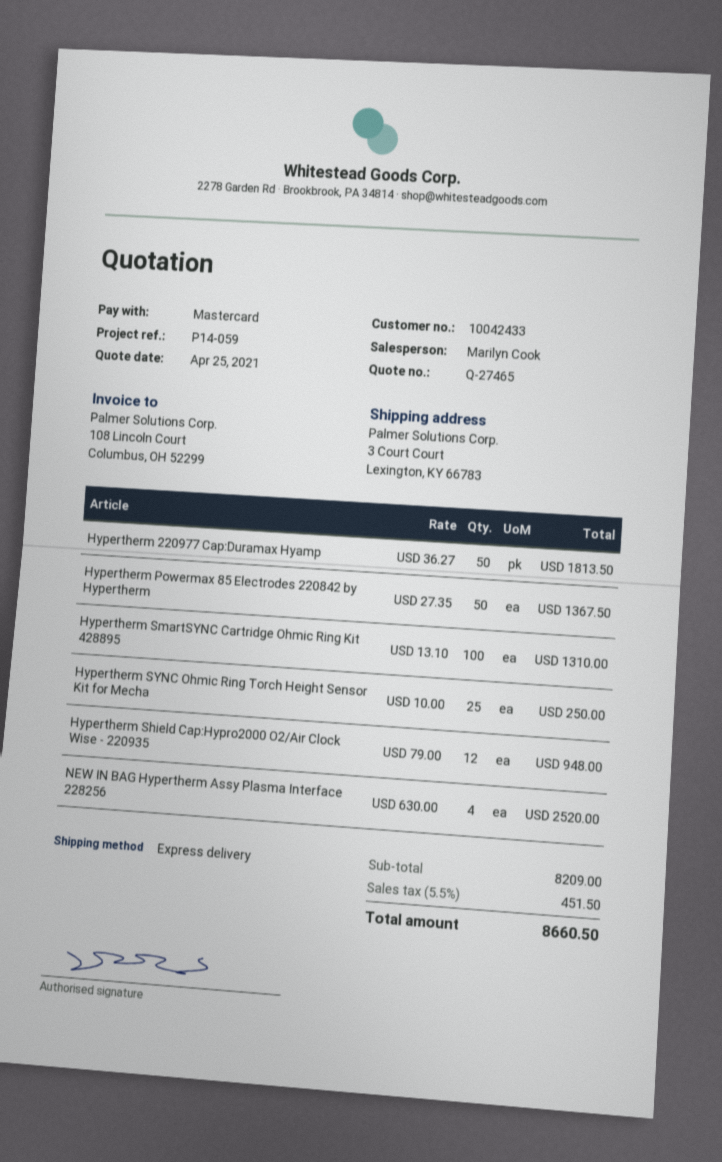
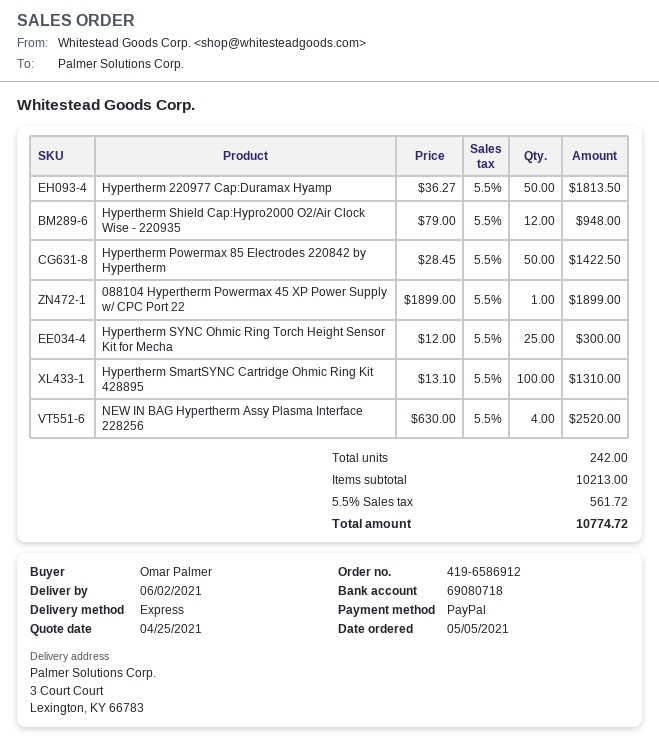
payment method: Mastercard -> PayPal
Hypertherm Powermax 85 Electrodes 220842 by Hypertherm: 50 x 27.35 = 1367.50 -> 50 x 28.45 = 1422.50
Hypertherm SYNC Ohmic Ring Torch Height Sensor Kit for Mecha: 25 x 10.00 = 250.00 -> 25 x 12.00 = 300.00
088104 Hypertherm Powermax 45 XP Power Supply w/ CPC Port 22: none -> 1 x 1899.00 = 1899.00
subtotal: 8209.00 -> 10213.00
tax: 5.5% = 451.50 -> 5.5% = 561.72
total: 8660.50 -> 10774.72

